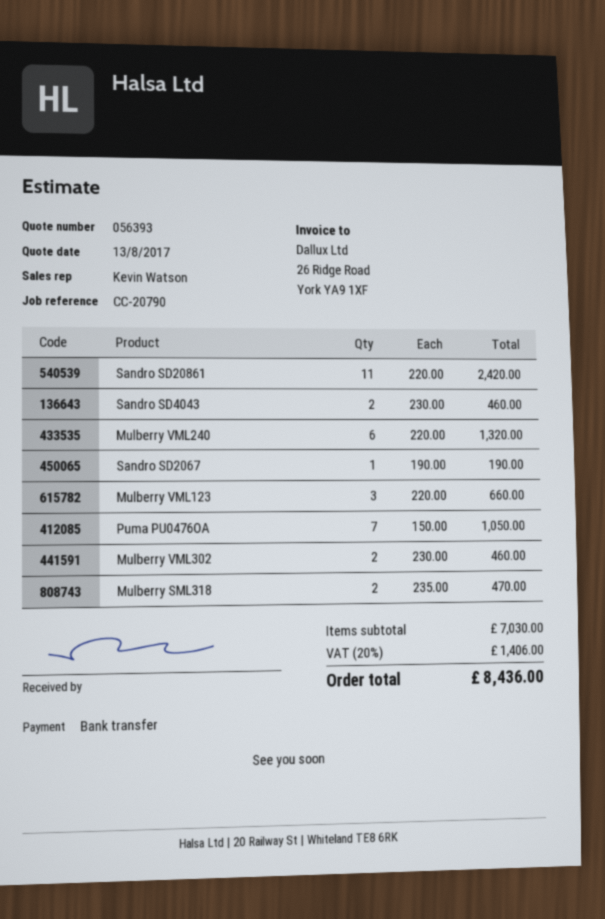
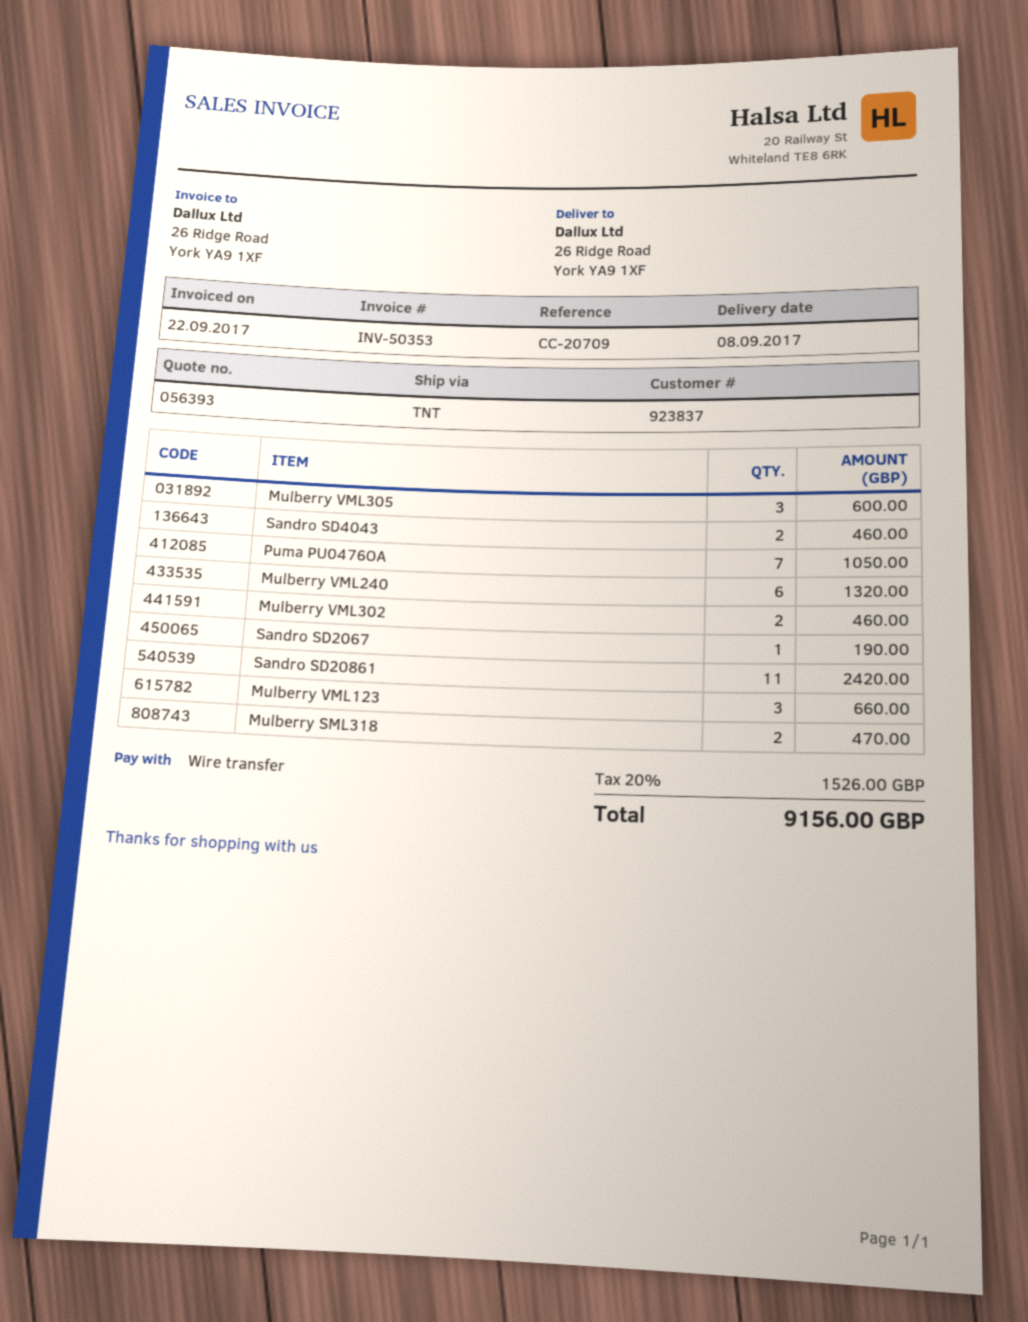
reference: CC-20790 -> CC-20709
Mulberry VML305: none -> 3 for 600.00
tax: 20% = 1406.00 -> 20% = 1526.00
total: 8436.00 -> 9156.00

